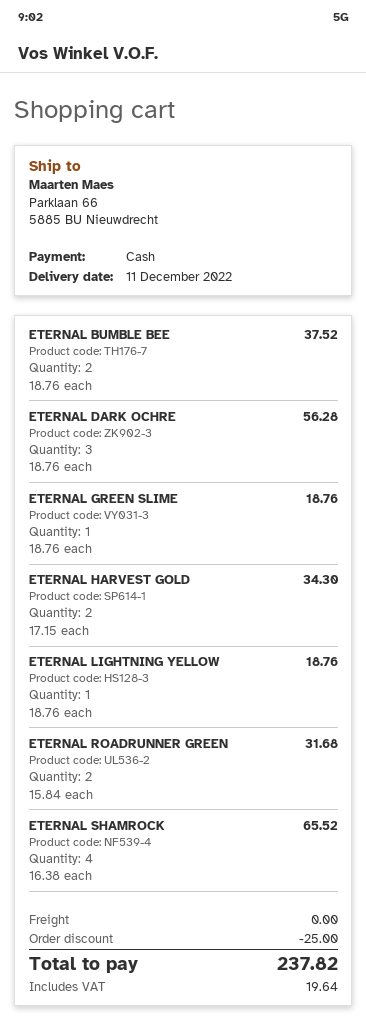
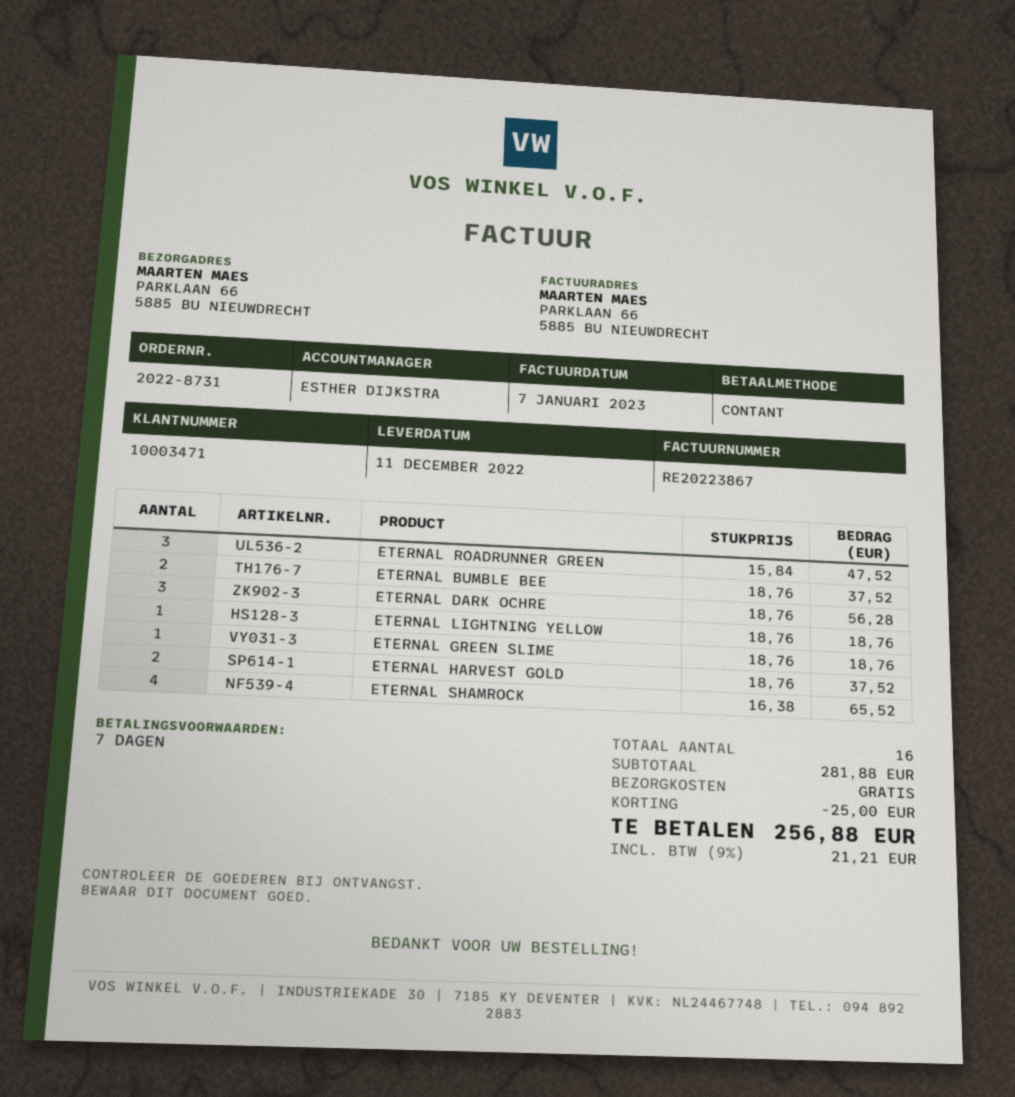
ETERNAL HARVEST GOLD: 2 x 17.15 = 34.30 -> 2 x 18.76 = 37.52
ETERNAL ROADRUNNER GREEN: 2 x 15.84 = 31.68 -> 3 x 15.84 = 47.52
tax: 19.64 -> 21.21
total: 237.82 -> 256.88

